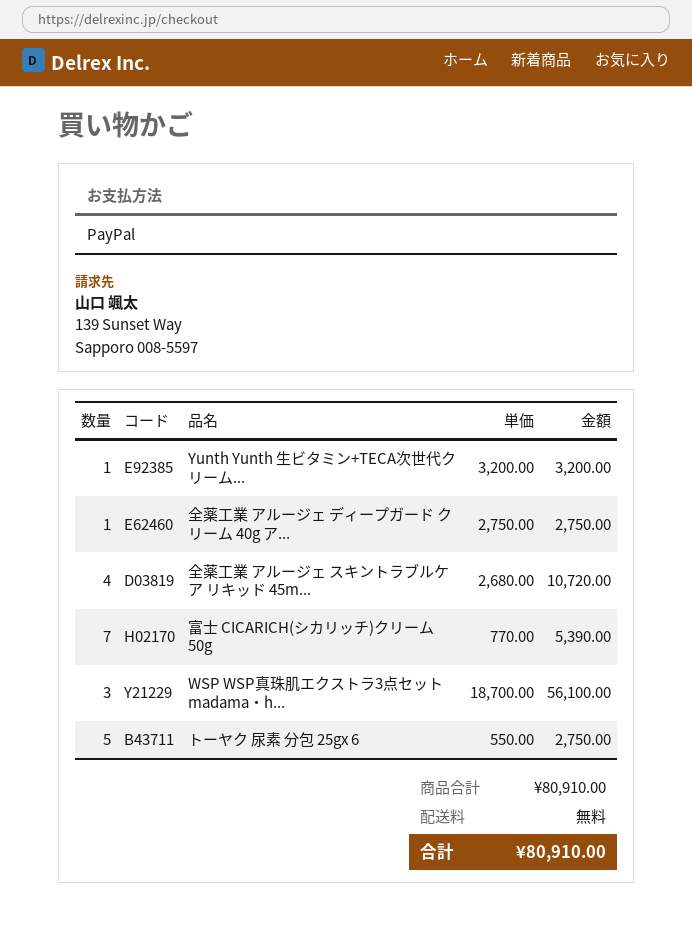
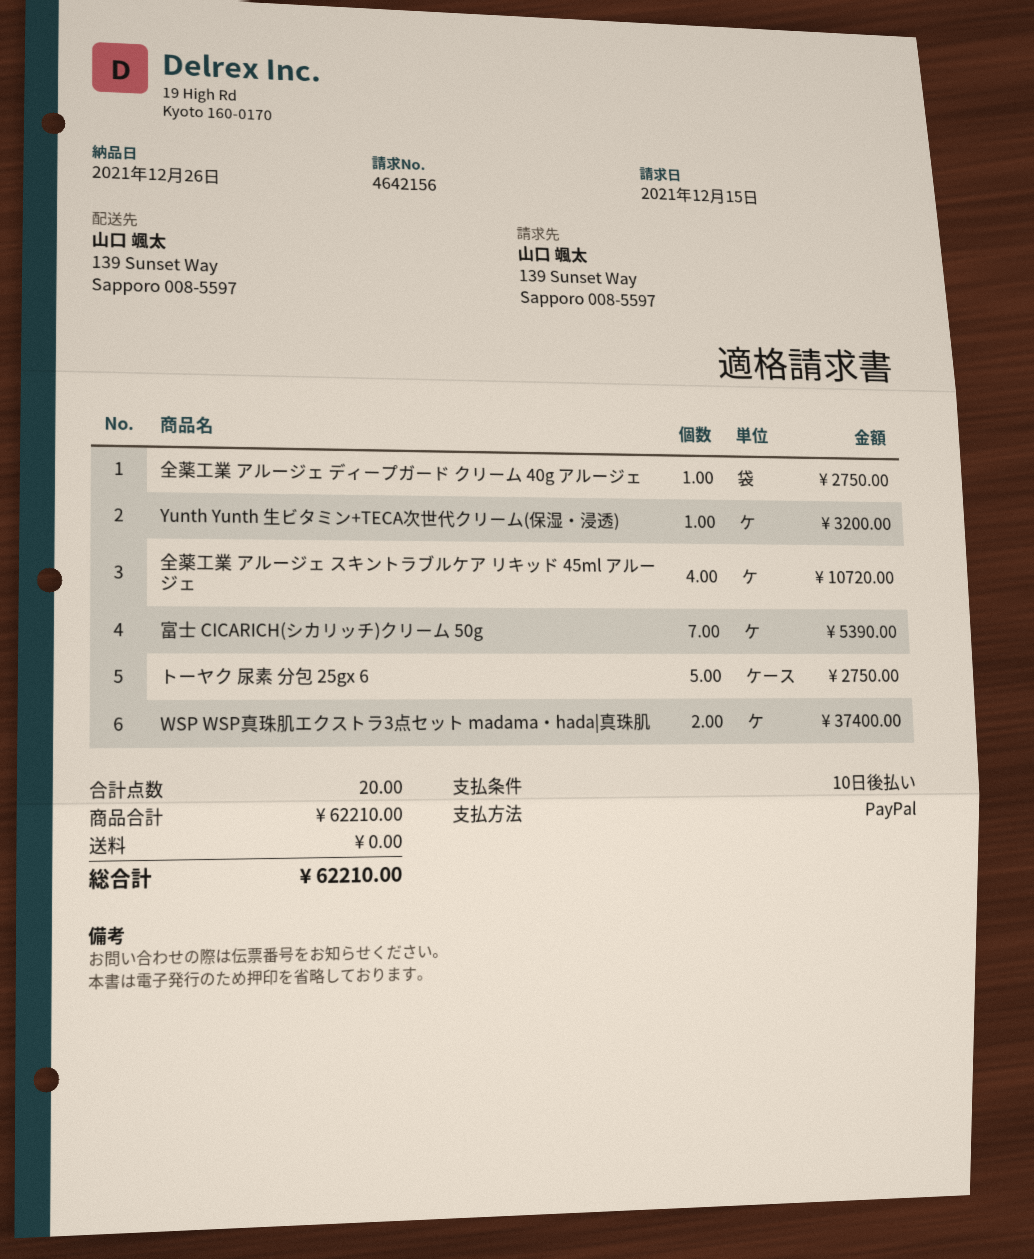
WSP WSP真珠肌エクストラ3点セット madama・h...: 3 for 56100.00 -> 2 for 37400.00
subtotal: 80910.00 -> 62210.00
total: 80910.00 -> 62210.00

